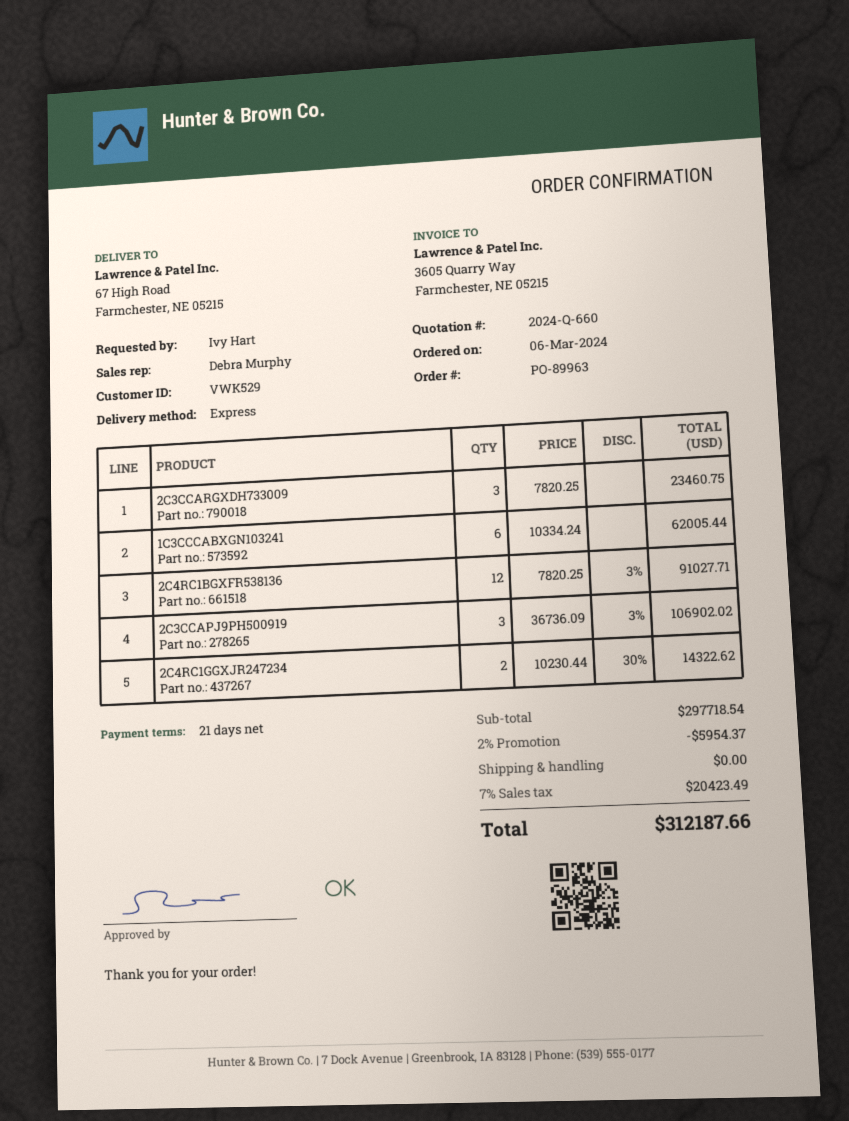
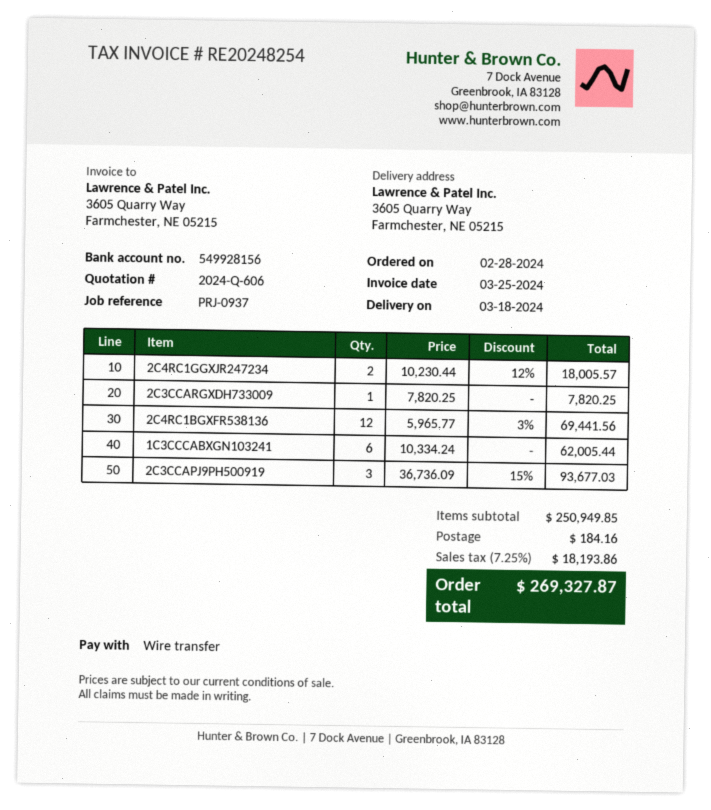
quote number: 2024-Q-660 -> 2024-Q-606
order date: 2024-03-06 -> 2024-02-28
ship to: 67 High Road, Farmchester, NE 05215 -> 3605 Quarry Way, Farmchester, NE 05215
2C3CCARGXDH733009: 3 x 7820.25 = 23460.75 -> 1 x 7820.25 = 7820.25
2C4RC1BGXFR538136: 12 x 7820.25 - 3% = 91027.71 -> 12 x 5965.77 - 3% = 69441.56
2C3CCAPJ9PH500919: 3 x 36736.09 - 3% = 106902.02 -> 3 x 36736.09 - 15% = 93677.03
2C4RC1GGXJR247234: 2 x 10230.44 - 30% = 14322.62 -> 2 x 10230.44 - 12% = 18005.57
subtotal: 297718.54 -> 250949.85
discount: 2% = 5954.37 -> none
shipping: 0.00 -> 184.16
tax: 7% = 20423.49 -> 7.25% = 18193.86
total: 312187.66 -> 269327.87

